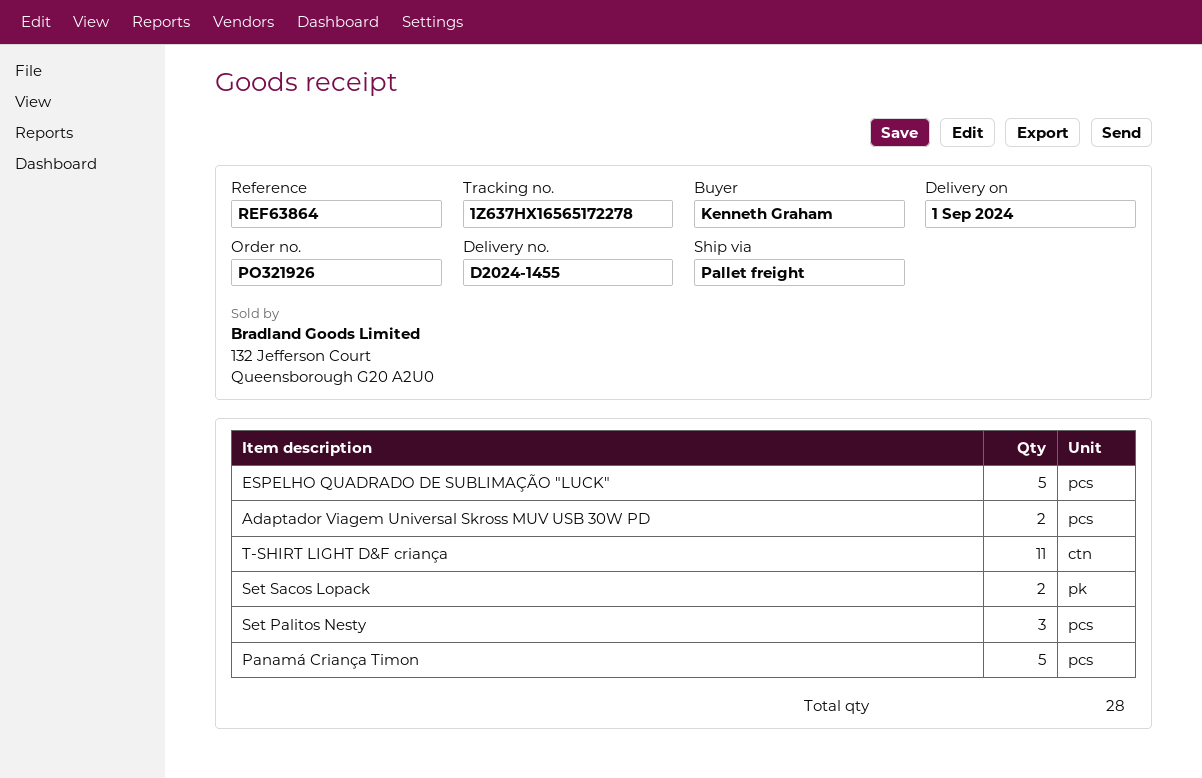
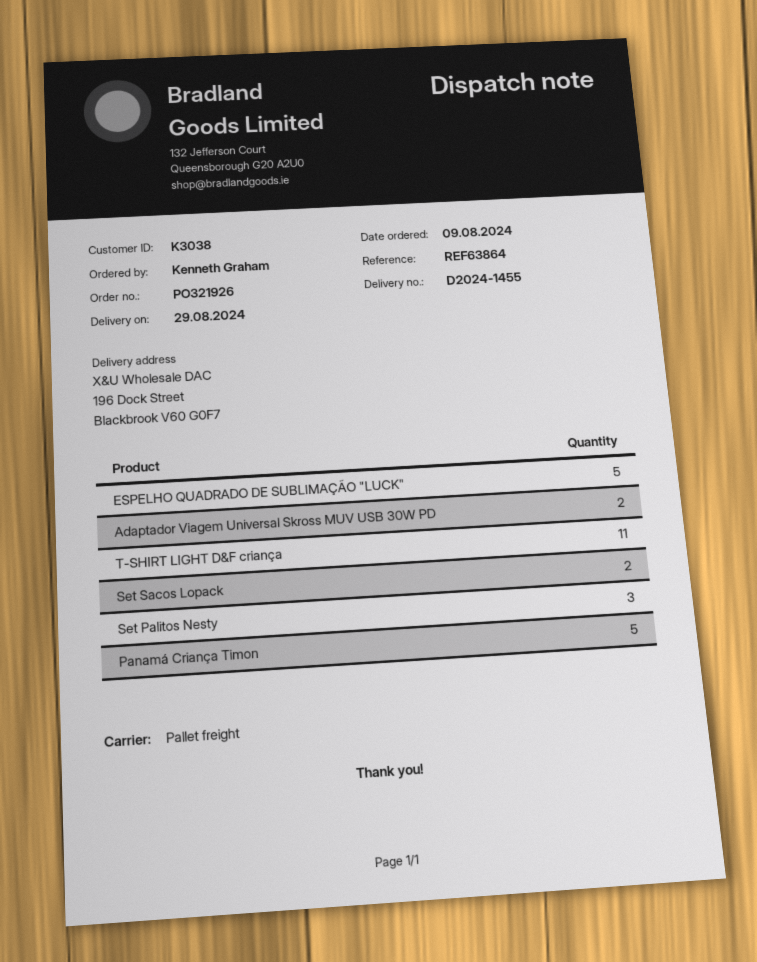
delivery date: 2024-09-01 -> 2024-08-29

